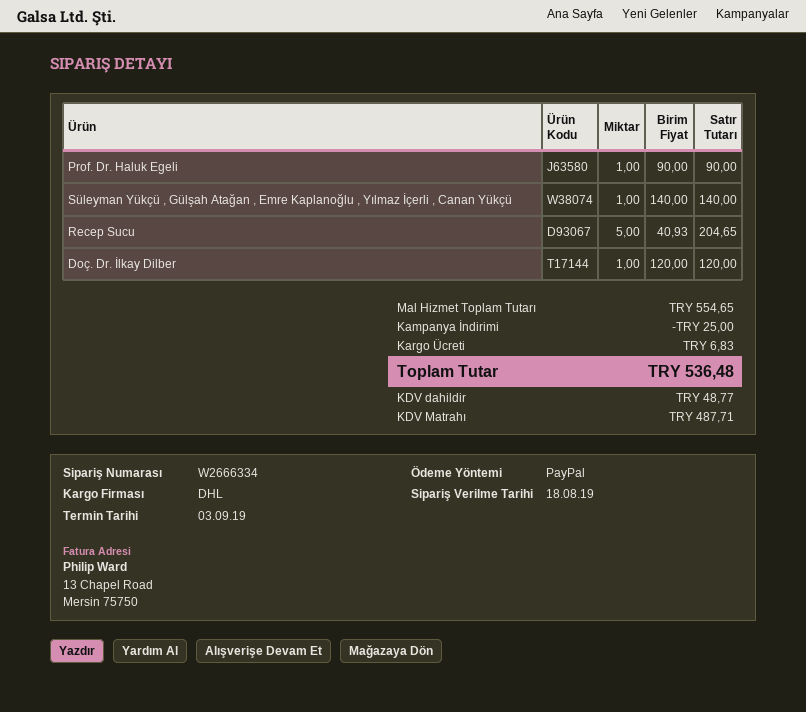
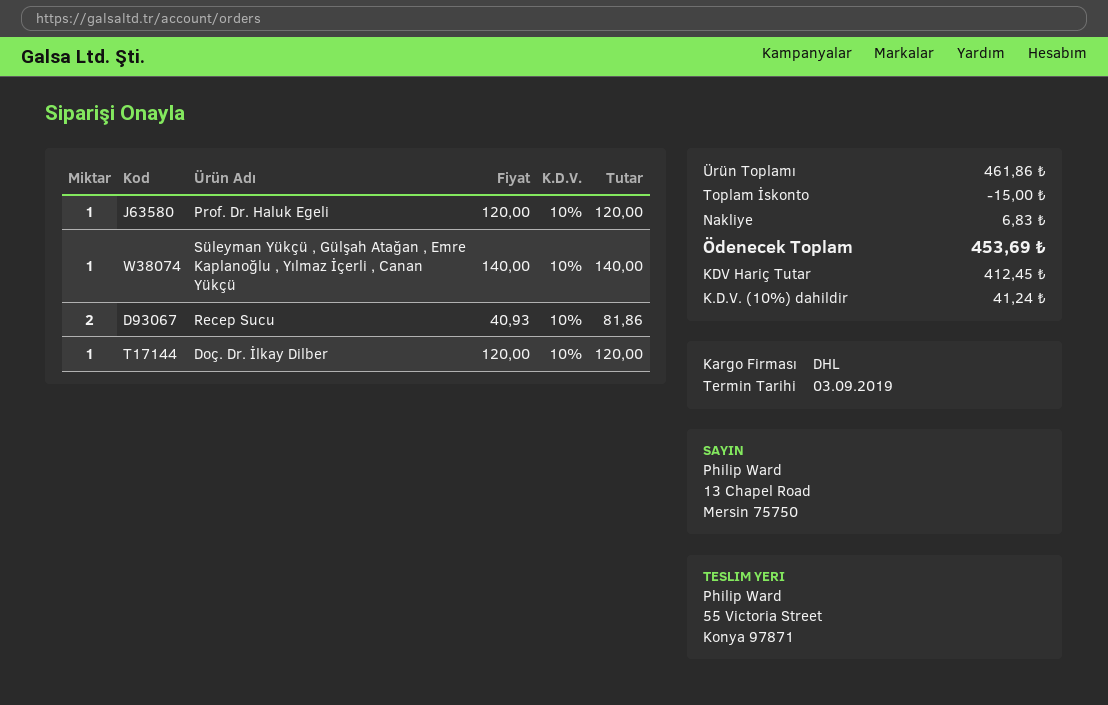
Prof. Dr. Haluk Egeli: 1 x 90.00 = 90.00 -> 1 x 120.00 = 120.00
Recep Sucu: 5 x 40.93 = 204.65 -> 2 x 40.93 = 81.86
subtotal: 554.65 -> 461.86
discount: 25.00 -> 15.00
net: 487.71 -> 412.45
tax: 48.77 -> 41.24
total: 536.48 -> 453.69

